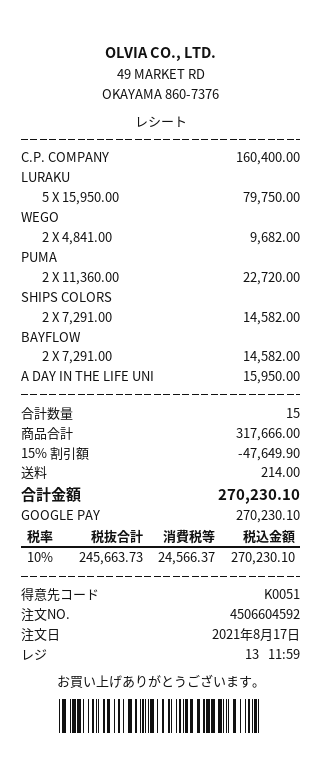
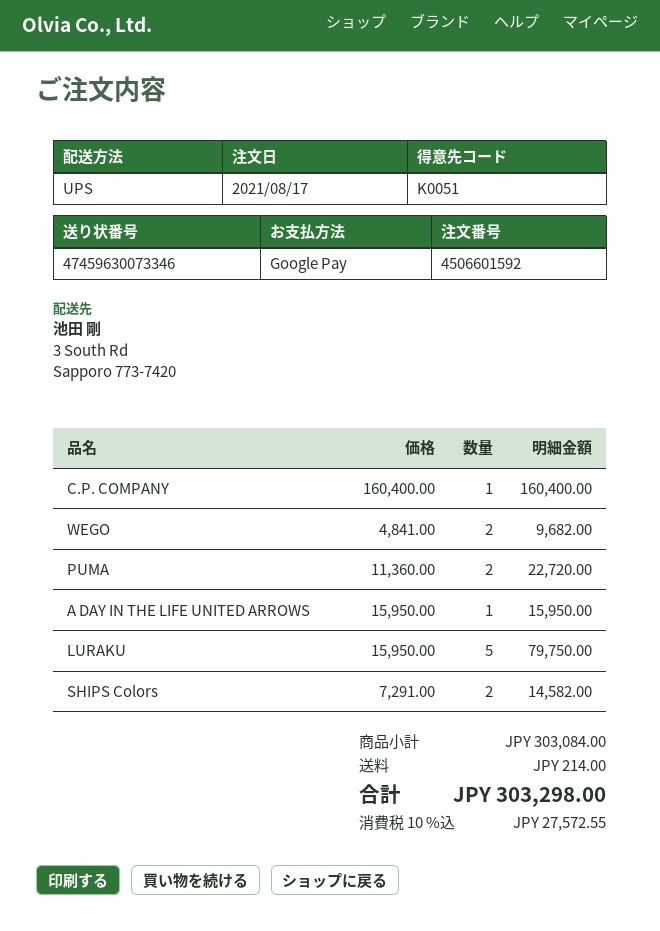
order number: 4506604592 -> 4506601592
BAYFLOW: 2 x 7291.00 = 14582.00 -> none
subtotal: 317666.00 -> 303084.00
discount: 15% = 47649.90 -> none
tax: 10% = 24566.37 -> 10% = 27572.55
total: 270230.10 -> 303298.00

